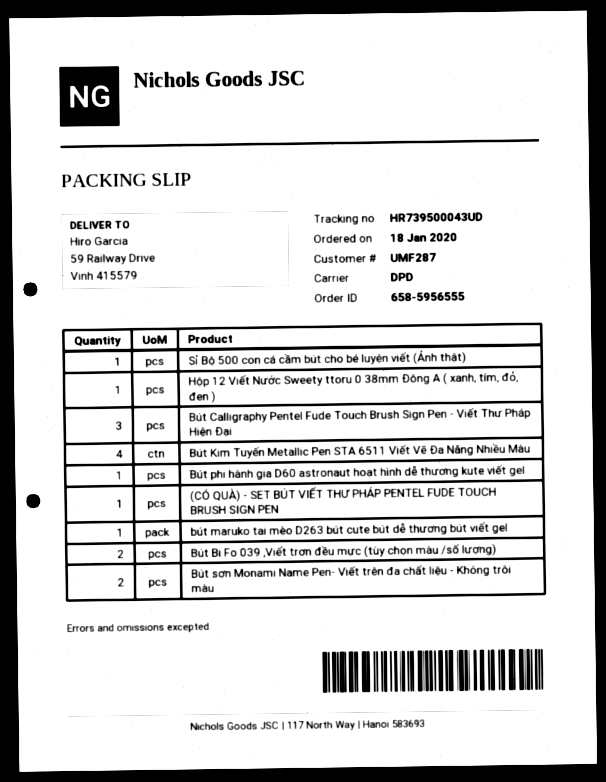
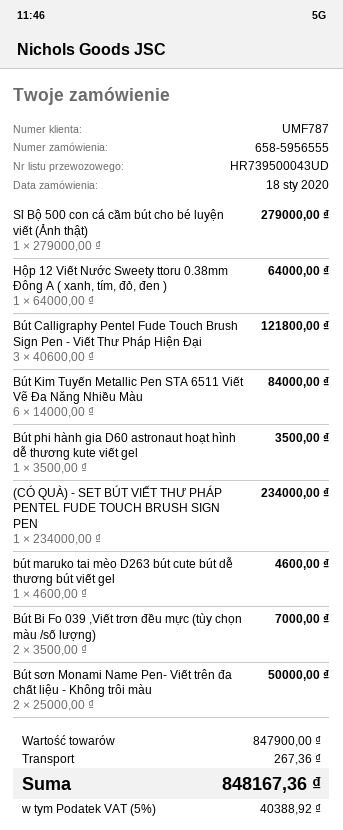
customer number: UMF287 -> UMF787
Bút Kim Tuyến Metallic Pen STA 6511 Viết Vẽ Đa Năng Nhiều Màu: 4 -> 6

